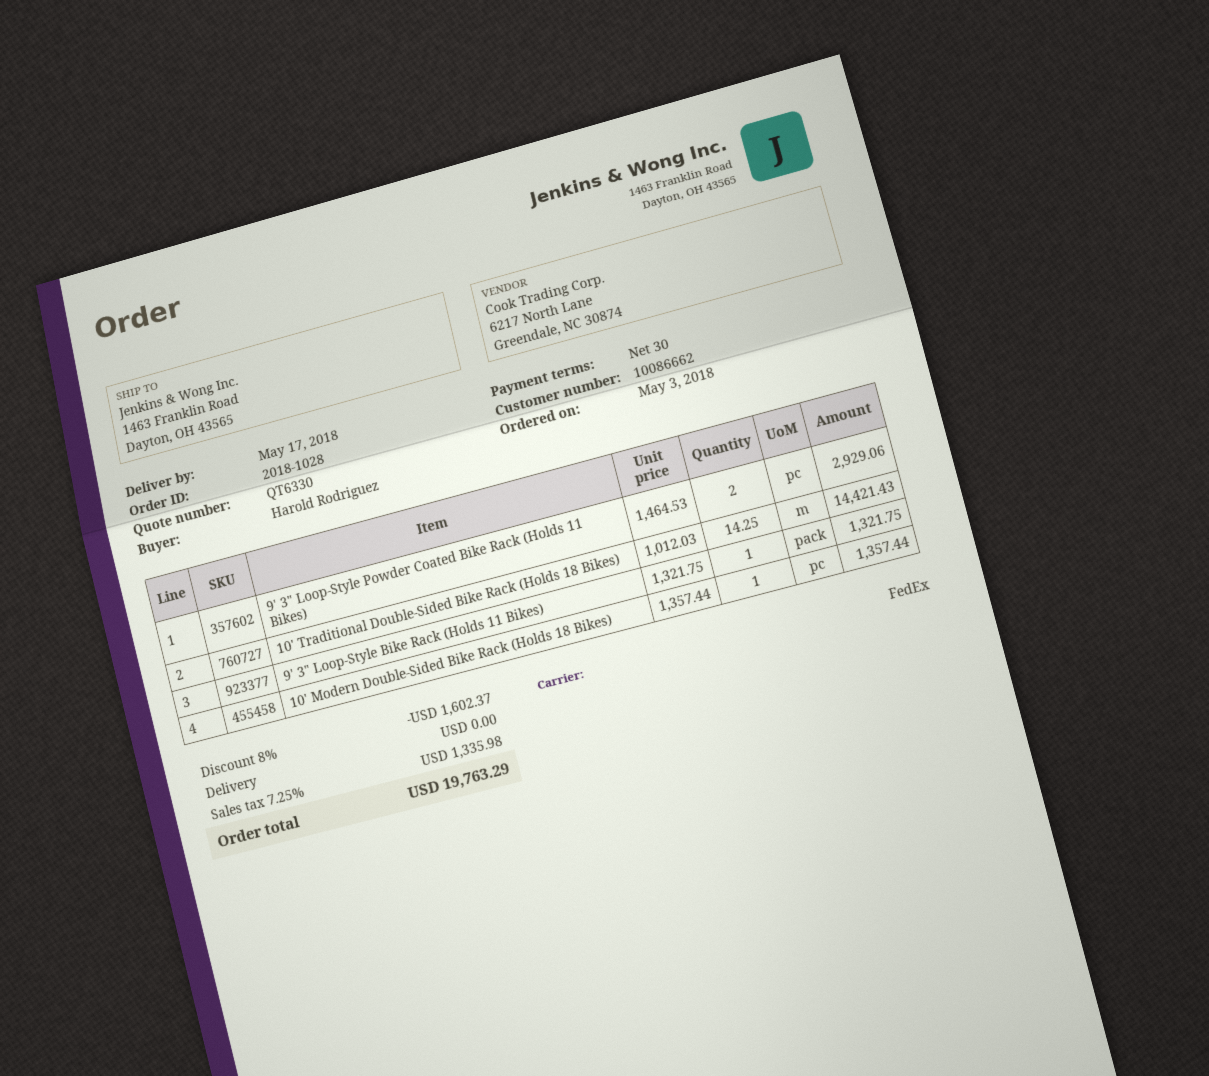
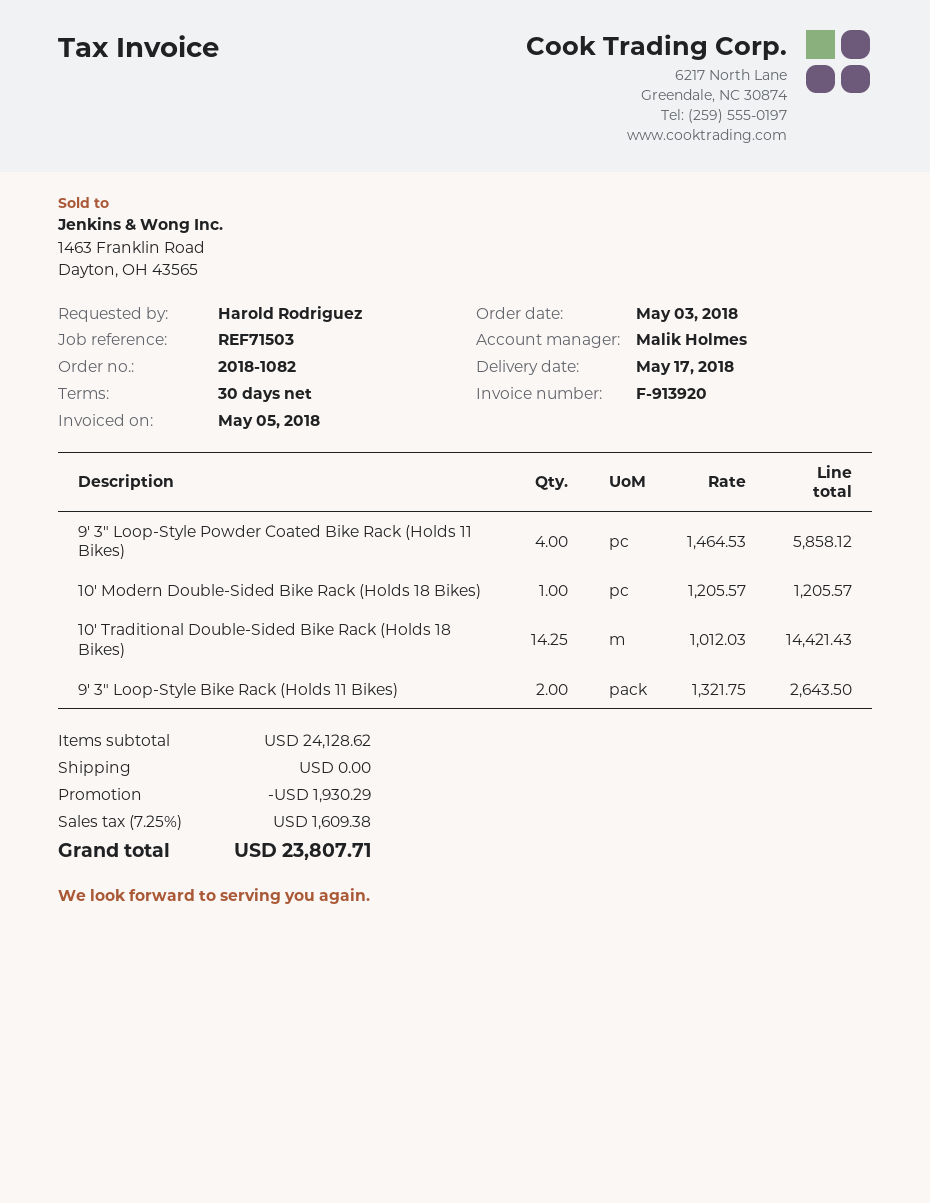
order number: 2018-1028 -> 2018-1082
9' 3" Loop-Style Powder Coated Bike Rack (Holds 11 Bikes): 2 x 1464.53 = 2929.06 -> 4 x 1464.53 = 5858.12
9' 3" Loop-Style Bike Rack (Holds 11 Bikes): 1 x 1321.75 = 1321.75 -> 2 x 1321.75 = 2643.50
10' Modern Double-Sided Bike Rack (Holds 18 Bikes): 1 x 1357.44 = 1357.44 -> 1 x 1205.57 = 1205.57
discount: 1602.37 -> 1930.29
tax: 7.25% = 1335.98 -> 7.25% = 1609.38
total: 19763.29 -> 23807.71

